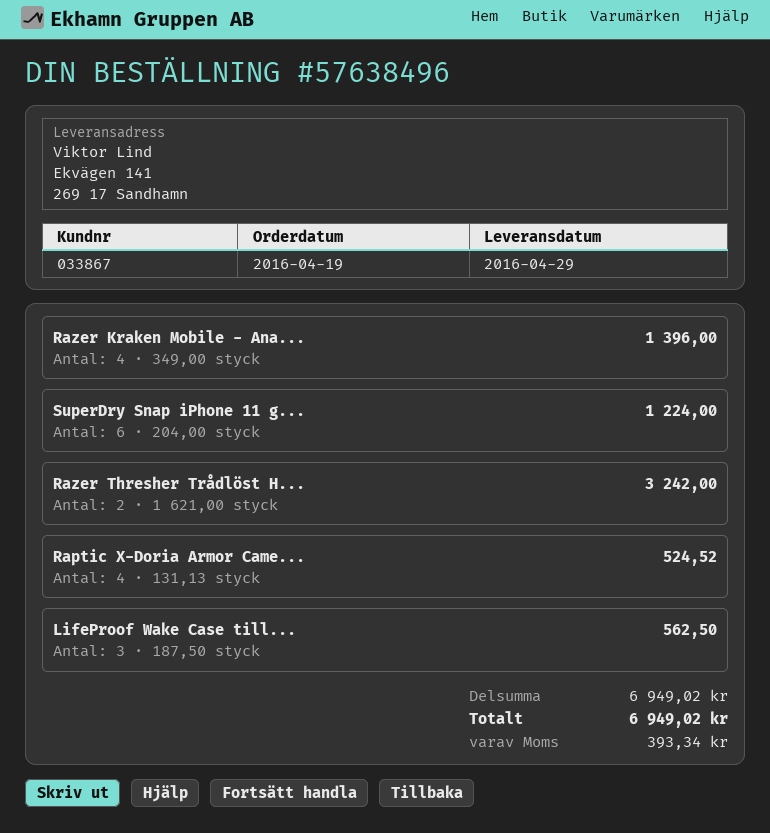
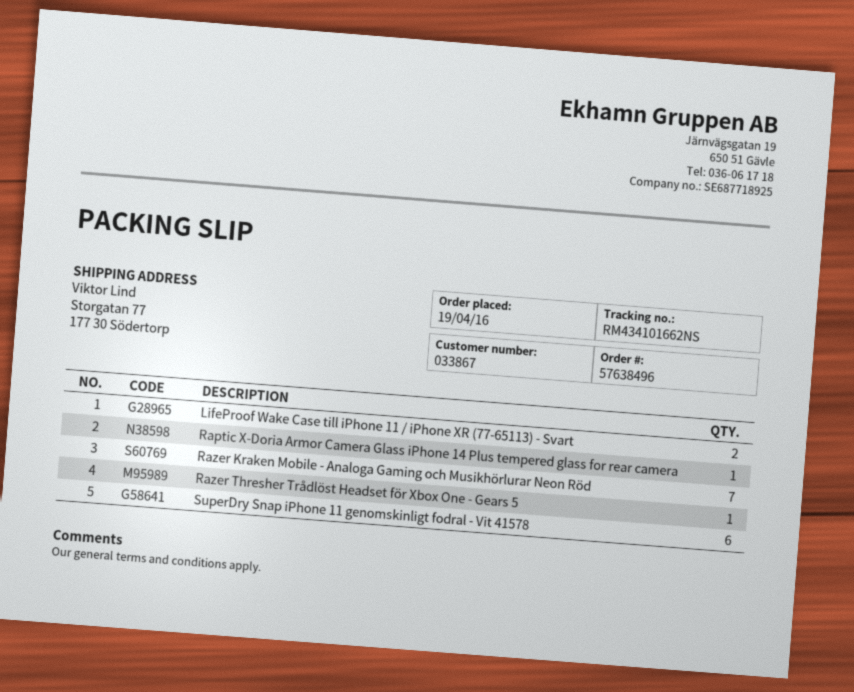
ship to: Ekvägen 141, 269 17 Sandhamn -> Storgatan 77, 177 30 Södertorp
Razer Kraken Mobile - Ana...: 4 -> 7
Razer Thresher Trådlöst H...: 2 -> 1
Raptic X-Doria Armor Came...: 4 -> 1
LifeProof Wake Case till...: 3 -> 2

